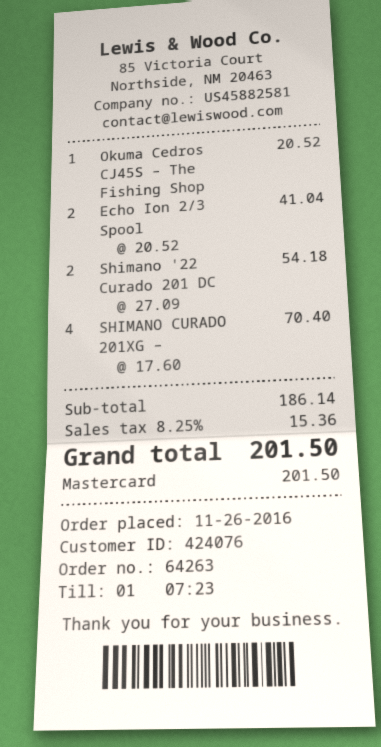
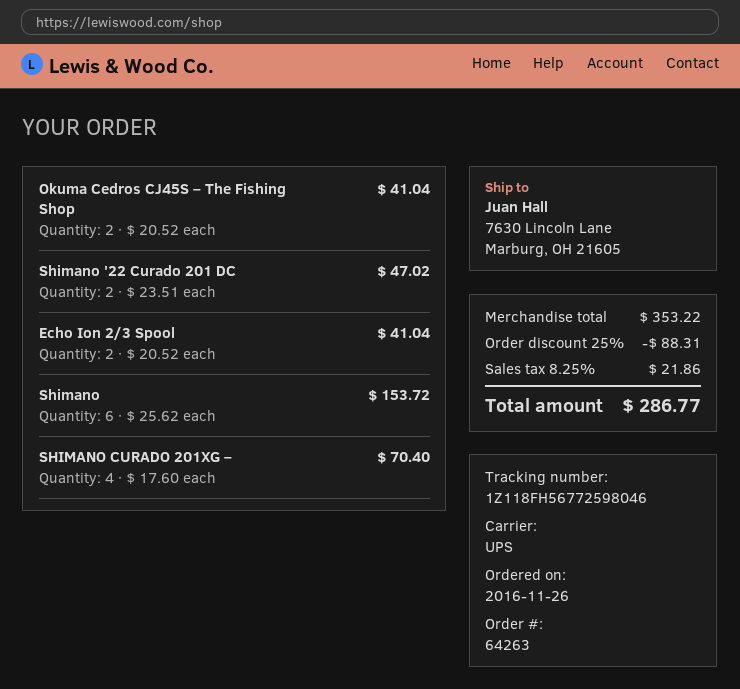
Okuma Cedros CJ45S – The Fishing Shop: 1 x 20.52 = 20.52 -> 2 x 20.52 = 41.04
Shimano '22 Curado 201 DC: 2 x 27.09 = 54.18 -> 2 x 23.51 = 47.02
Shimano: none -> 6 x 25.62 = 153.72
subtotal: 186.14 -> 353.22
discount: none -> 25% = 88.31
tax: 8.25% = 15.36 -> 8.25% = 21.86
total: 201.50 -> 286.77

